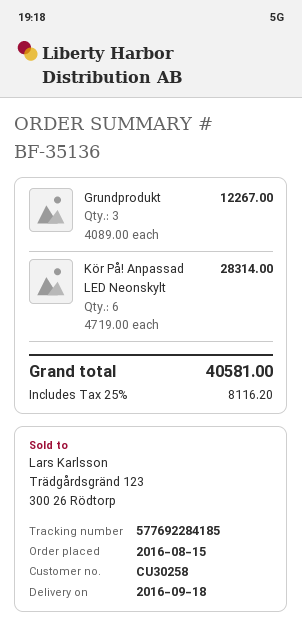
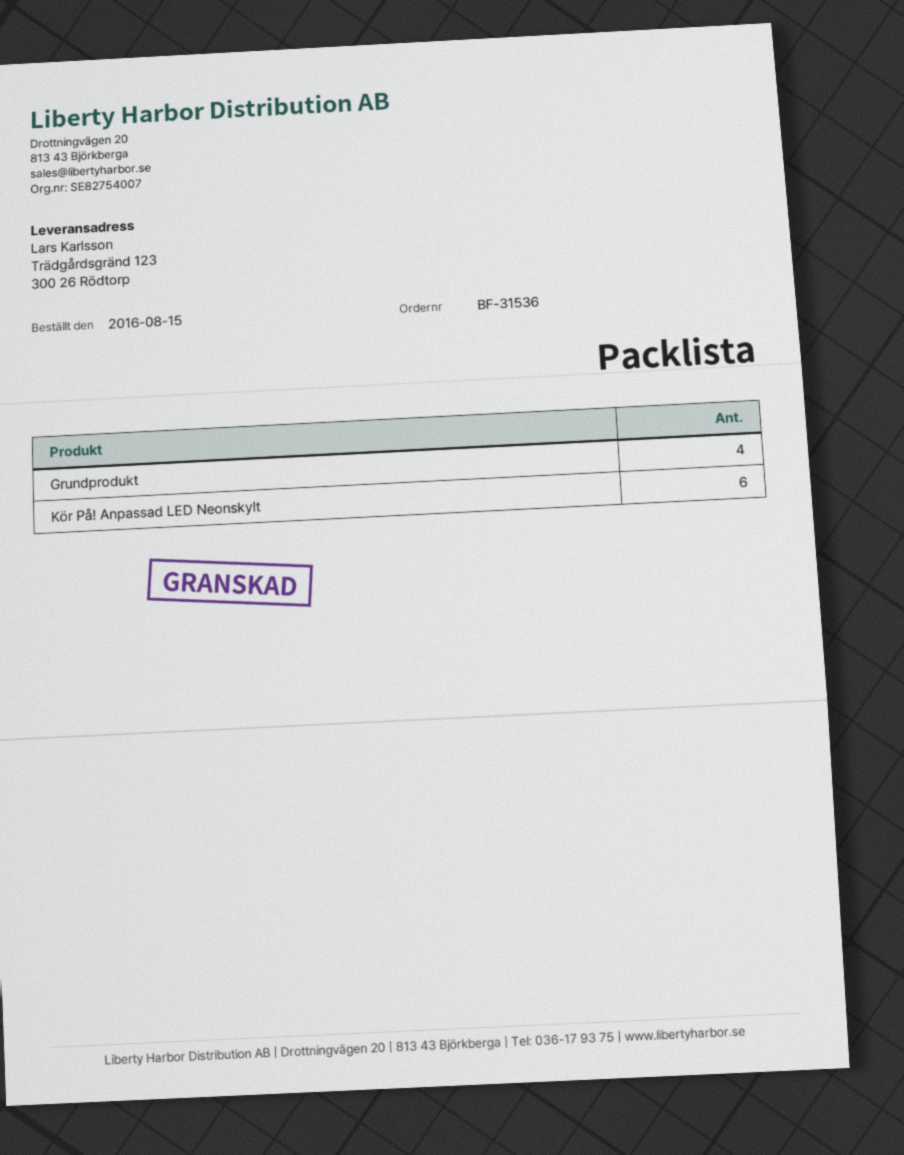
order number: BF-35136 -> BF-31536
Grundprodukt: 3 -> 4

